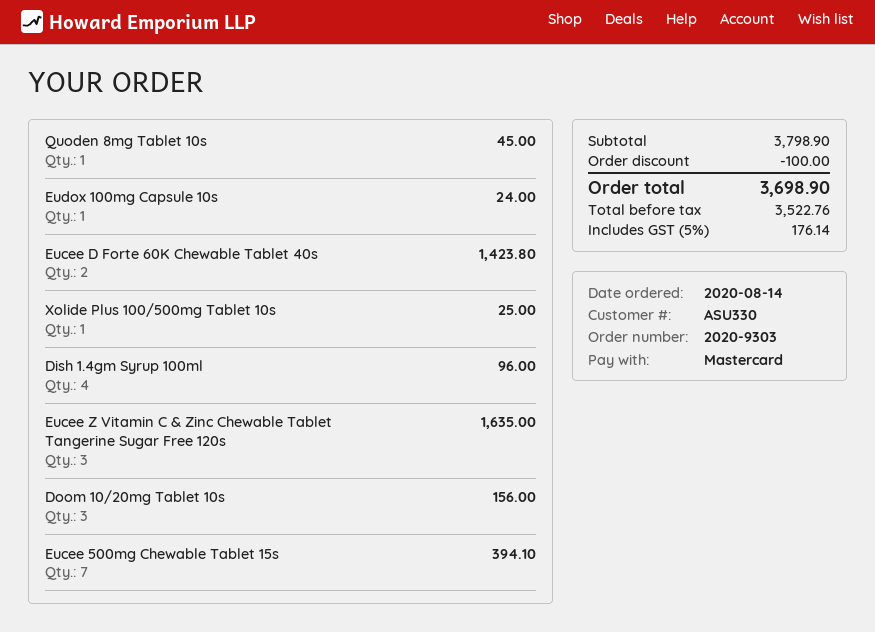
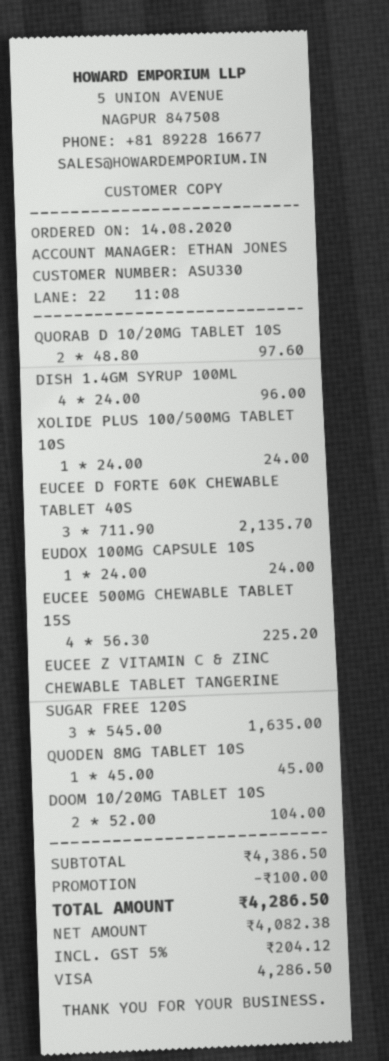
payment method: Mastercard -> Visa
Eucee D Forte 60K Chewable Tablet 40s: 2 for 1423.80 -> 3 for 2135.70
Xolide Plus 100/500mg Tablet 10s: 1 for 25.00 -> 1 for 24.00
Doom 10/20mg Tablet 10s: 3 for 156.00 -> 2 for 104.00
Eucee 500mg Chewable Tablet 15s: 7 for 394.10 -> 4 for 225.20
QUORAB D 10/20MG TABLET 10S: none -> 2 for 97.60
subtotal: 3798.90 -> 4386.50
net: 3522.76 -> 4082.38
tax: 5% = 176.14 -> 5% = 204.12
total: 3698.90 -> 4286.50

